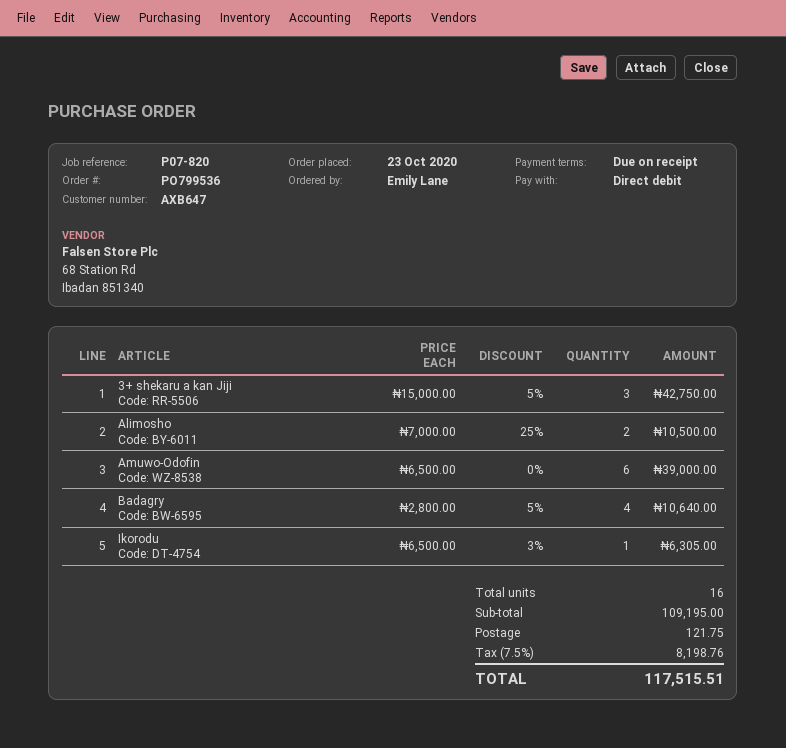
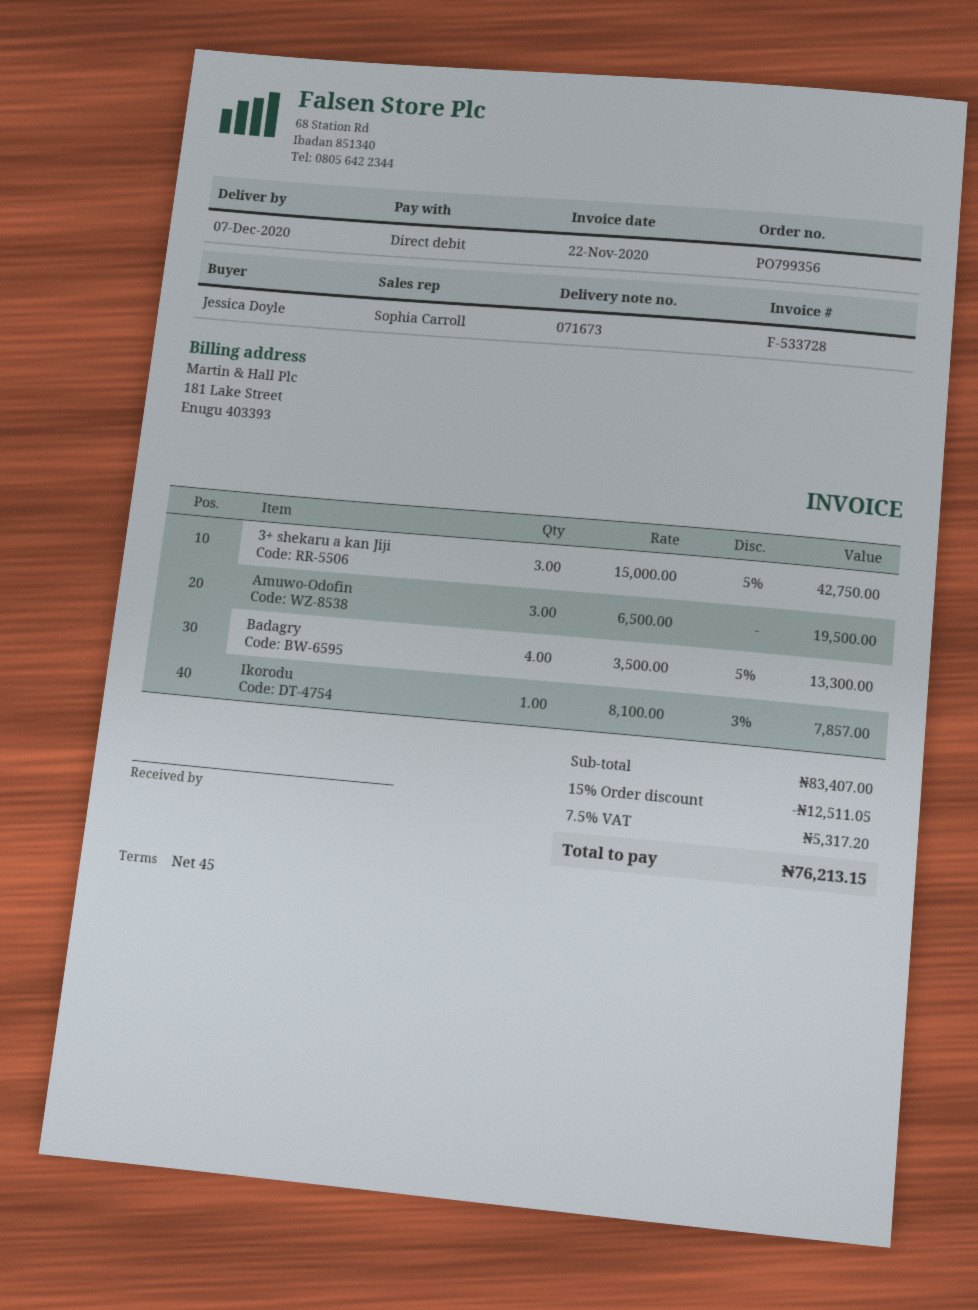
order number: PO799536 -> PO799356
payment terms: on receipt -> 45 days
ordered by: Emily Lane -> Jessica Doyle
Alimosho: 2 x 7000.00 - 25% = 10500.00 -> none
Amuwo-Odofin: 6 x 6500.00 = 39000.00 -> 3 x 6500.00 = 19500.00
Badagry: 4 x 2800.00 - 5% = 10640.00 -> 4 x 3500.00 - 5% = 13300.00
Ikorodu: 1 x 6500.00 - 3% = 6305.00 -> 1 x 8100.00 - 3% = 7857.00
subtotal: 109195.00 -> 83407.00
discount: none -> 15% = 12511.05
shipping: 121.75 -> none
tax: 7.5% = 8198.76 -> 7.5% = 5317.20
total: 117515.51 -> 76213.15

